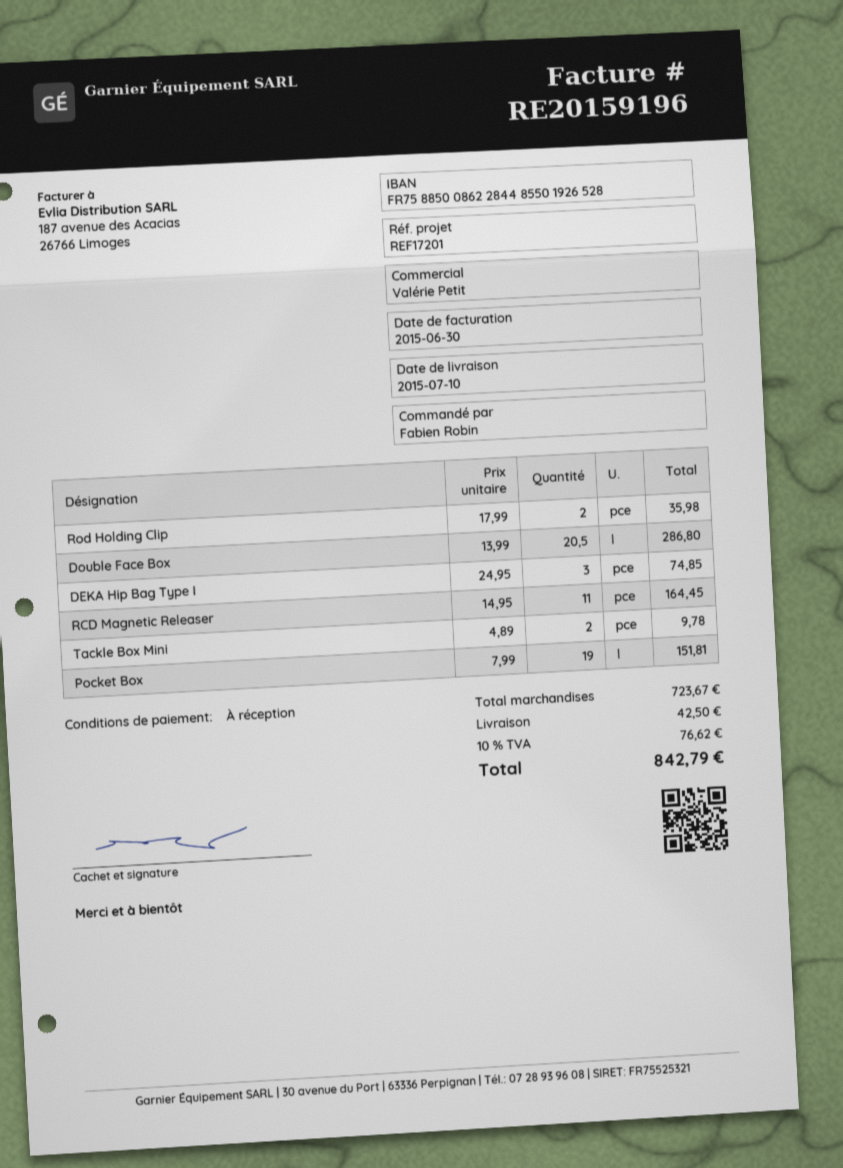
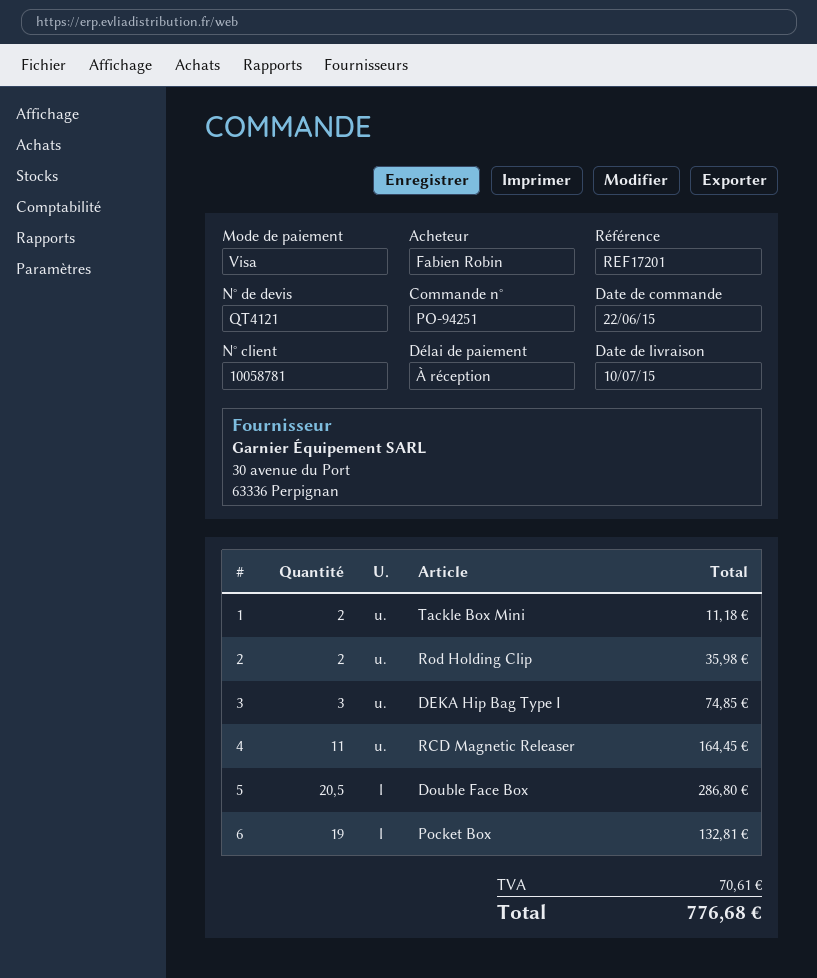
Tackle Box Mini: 2 for 9.78 -> 2 for 11.18
Pocket Box: 19 for 151.81 -> 19 for 132.81
shipping: 42.50 -> none
tax: 76.62 -> 70.61
total: 842.79 -> 776.68

